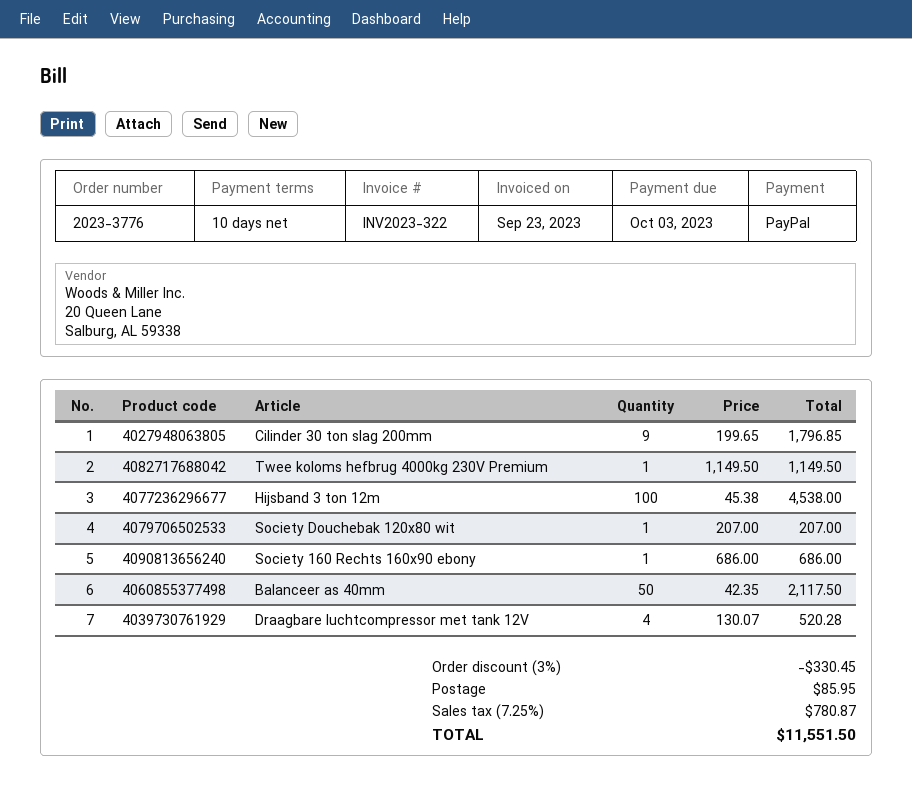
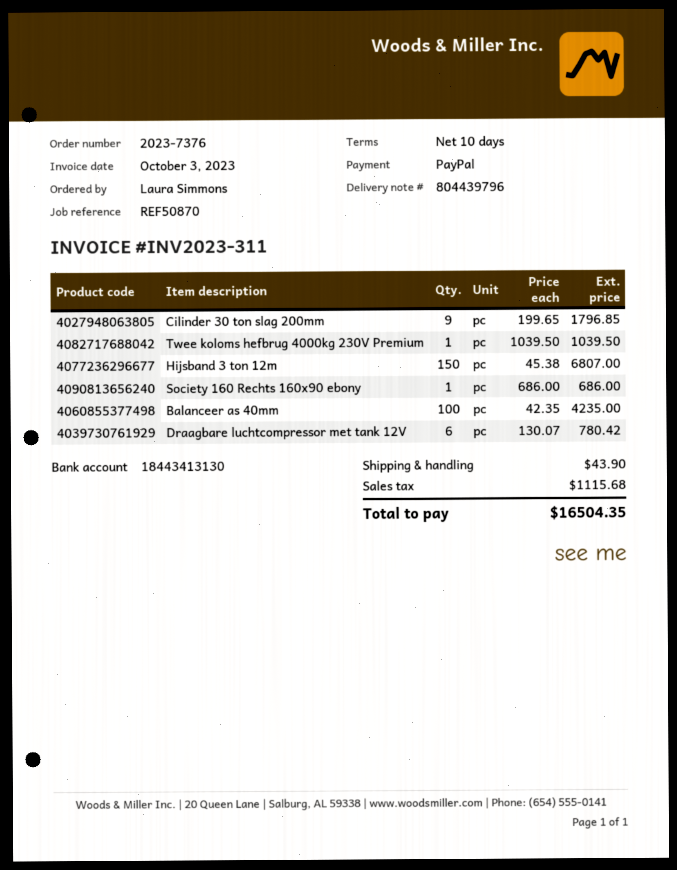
order number: 2023-3776 -> 2023-7376
invoice number: INV2023-322 -> INV2023-311
invoice date: 2023-09-23 -> 2023-10-03
Twee koloms hefbrug 4000kg 230V Premium: 1 x 1149.50 = 1149.50 -> 1 x 1039.50 = 1039.50
Hijsband 3 ton 12m: 100 x 45.38 = 4538.00 -> 150 x 45.38 = 6807.00
Society Douchebak 120x80 wit: 1 x 207.00 = 207.00 -> none
Balanceer as 40mm: 50 x 42.35 = 2117.50 -> 100 x 42.35 = 4235.00
Draagbare luchtcompressor met tank 12V: 4 x 130.07 = 520.28 -> 6 x 130.07 = 780.42
discount: 3% = 330.45 -> none
shipping: 85.95 -> 43.90
tax: 780.87 -> 1115.68
total: 11551.50 -> 16504.35

